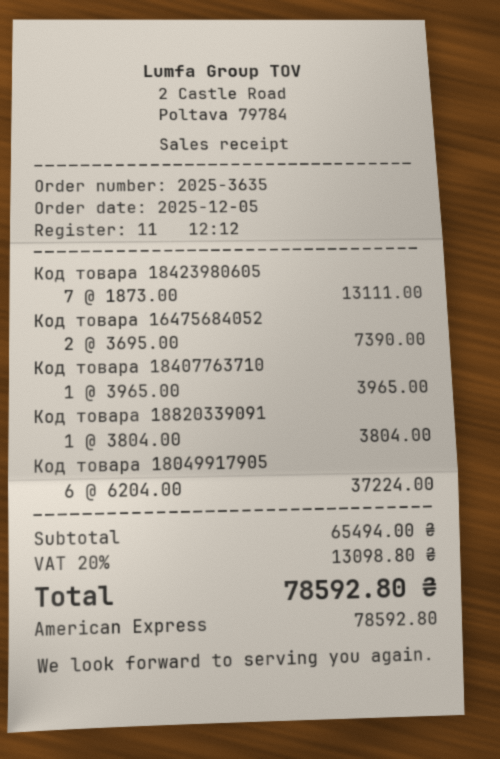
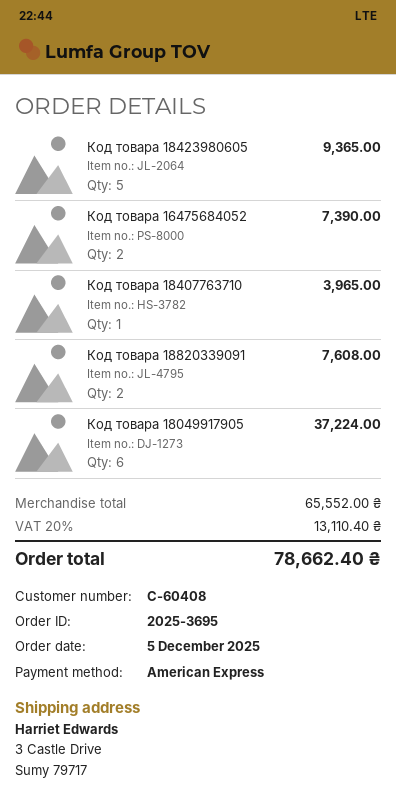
order number: 2025-3635 -> 2025-3695
Код товара 18423980605: 7 for 13111.00 -> 5 for 9365.00
Код товара 18820339091: 1 for 3804.00 -> 2 for 7608.00
subtotal: 65494.00 -> 65552.00
tax: 20% = 13098.80 -> 20% = 13110.40
total: 78592.80 -> 78662.40

